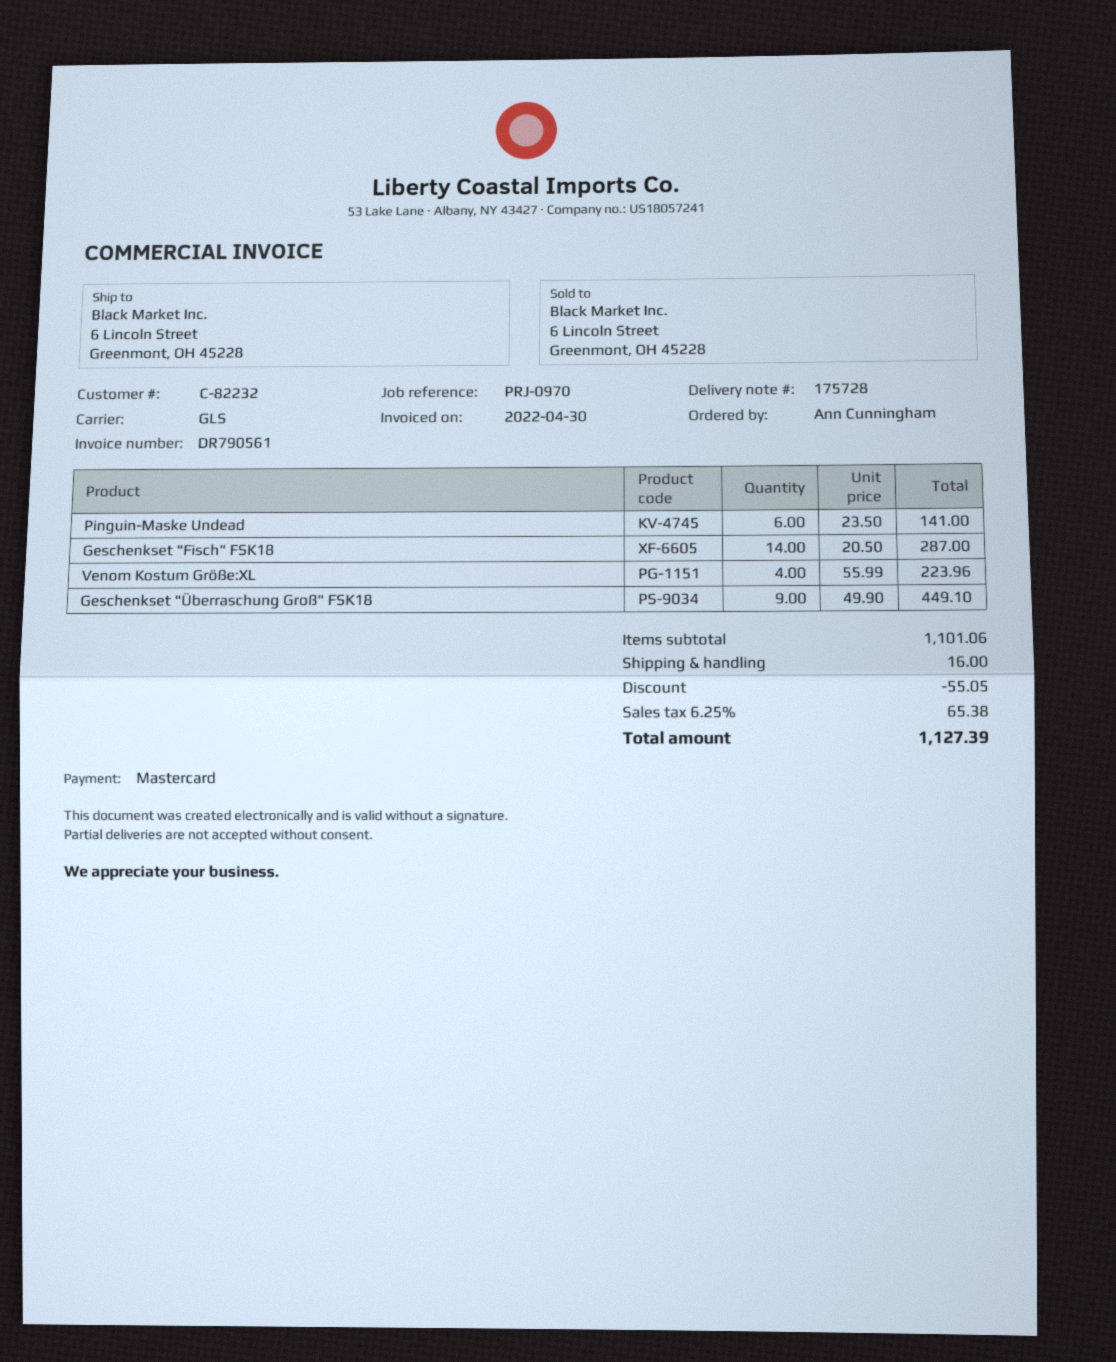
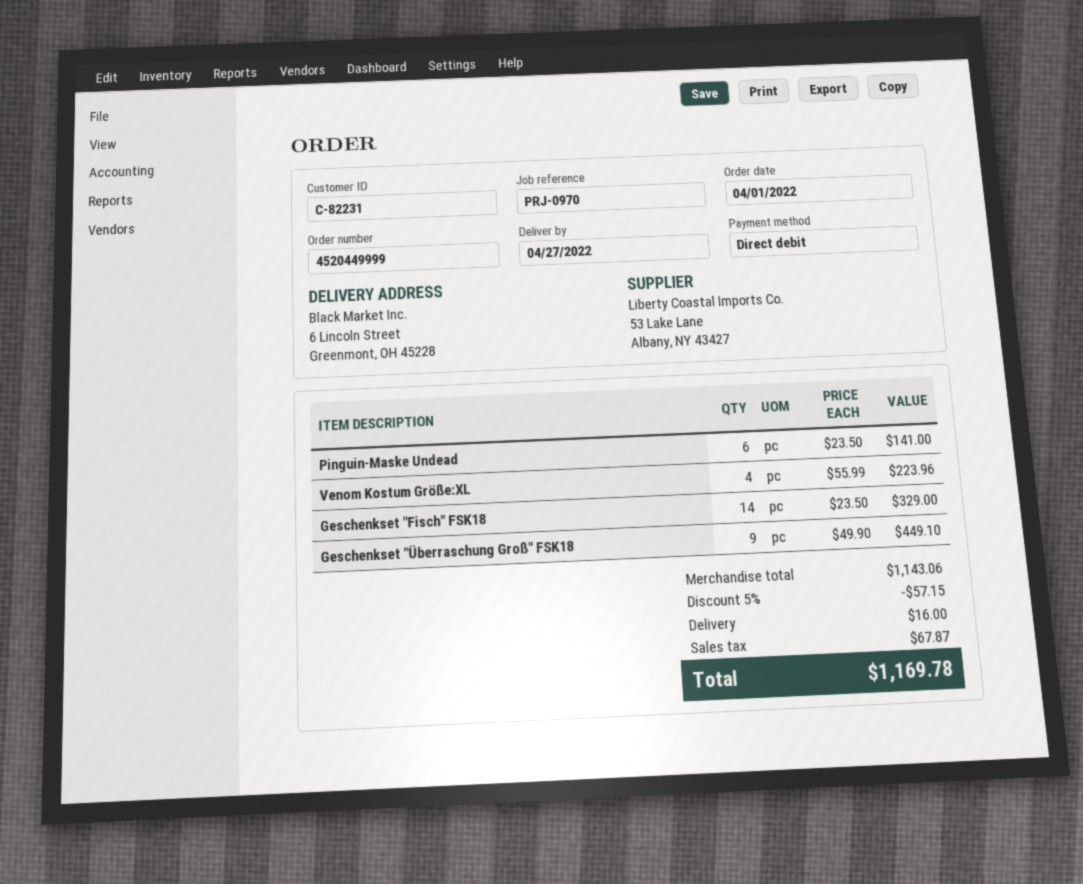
customer number: C-82232 -> C-82231
payment method: Mastercard -> direct debit
Geschenkset "Fisch" FSK18: 14 x 20.50 = 287.00 -> 14 x 23.50 = 329.00
subtotal: 1101.06 -> 1143.06
discount: 55.05 -> 57.15
tax: 65.38 -> 67.87
total: 1127.39 -> 1169.78

